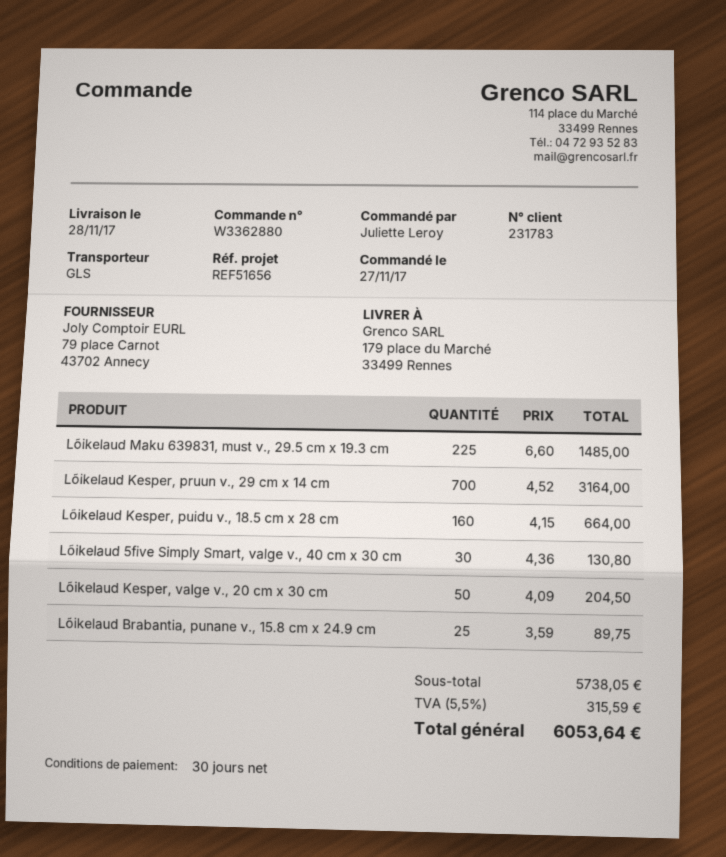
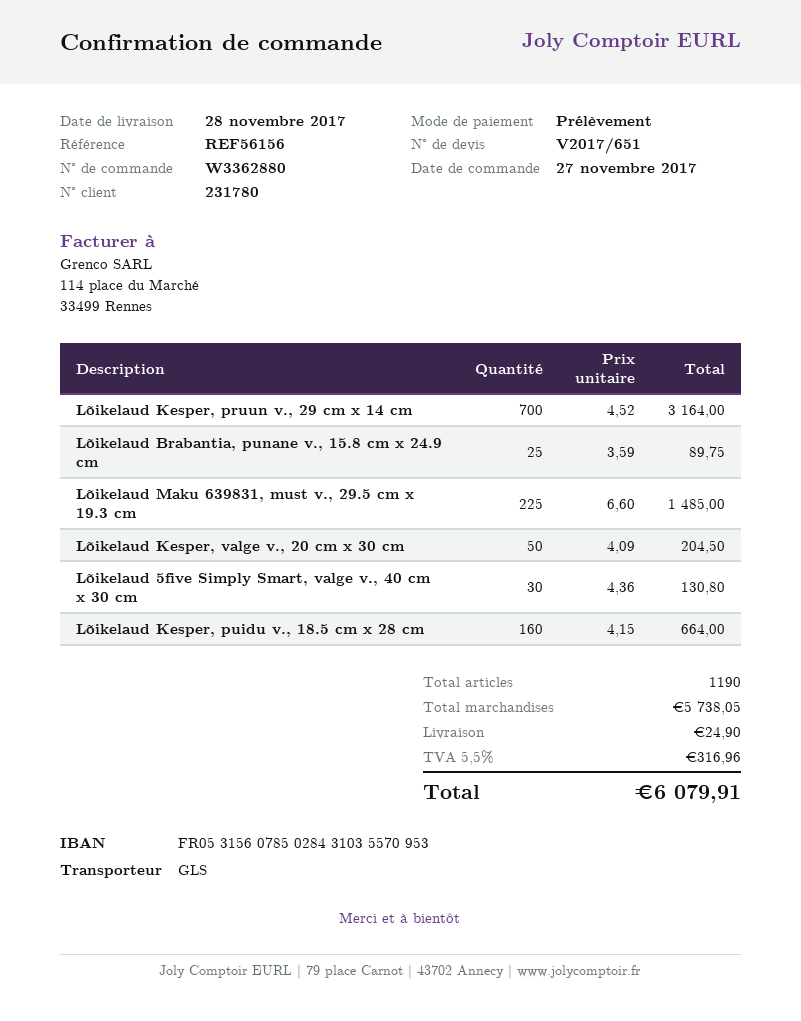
customer number: 231783 -> 231780
reference: REF51656 -> REF56156
shipping: none -> 24.90
tax: 5.5% = 315.59 -> 5.5% = 316.96
total: 6053.64 -> 6079.91

